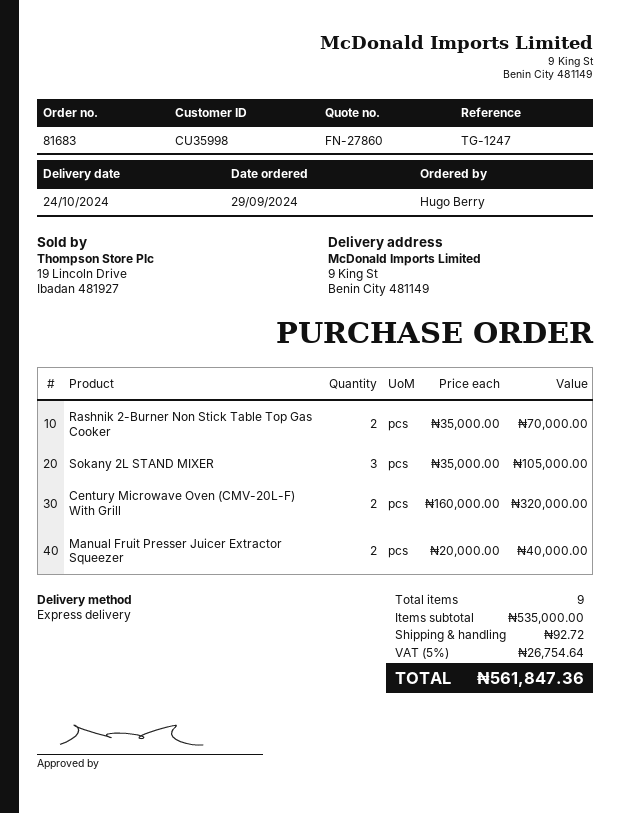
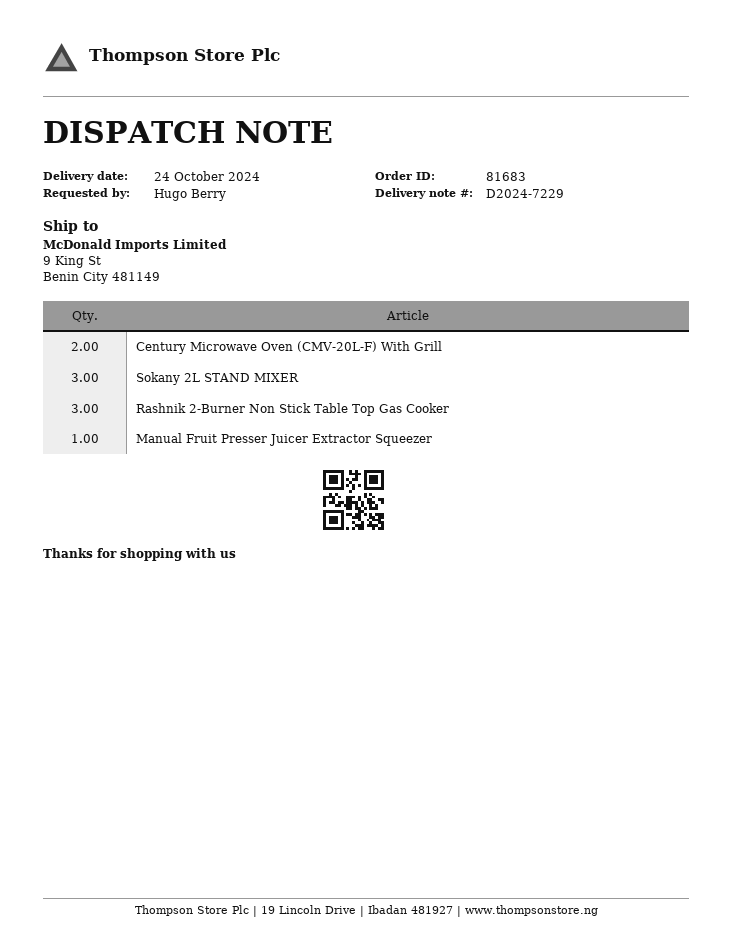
Rashnik 2-Burner Non Stick Table Top Gas Cooker: 2 -> 3
Manual Fruit Presser Juicer Extractor Squeezer: 2 -> 1

